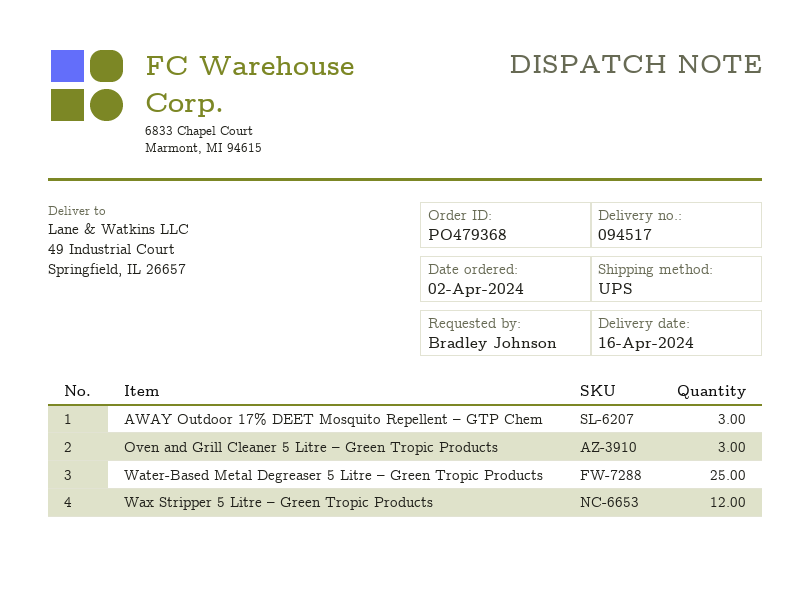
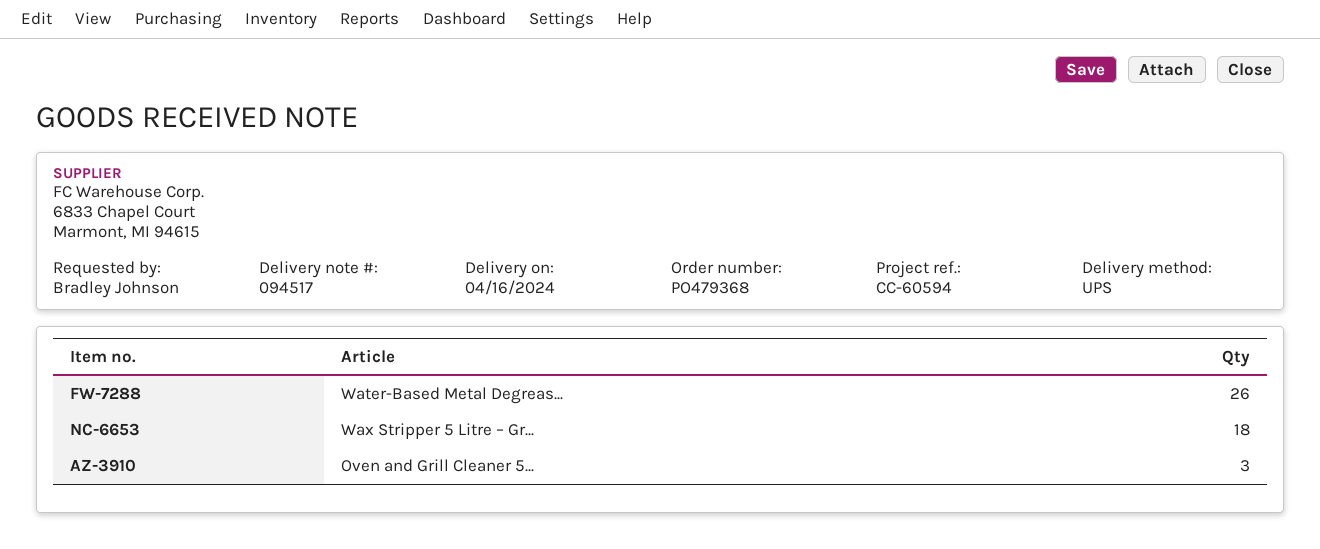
AWAY Outdoor 17% DEET Mosquito Repellent – GTP Chem: 3 -> none
Water-Based Metal Degreaser 5 Litre – Green Tropic Products: 25 -> 26
Wax Stripper 5 Litre – Green Tropic Products: 12 -> 18

